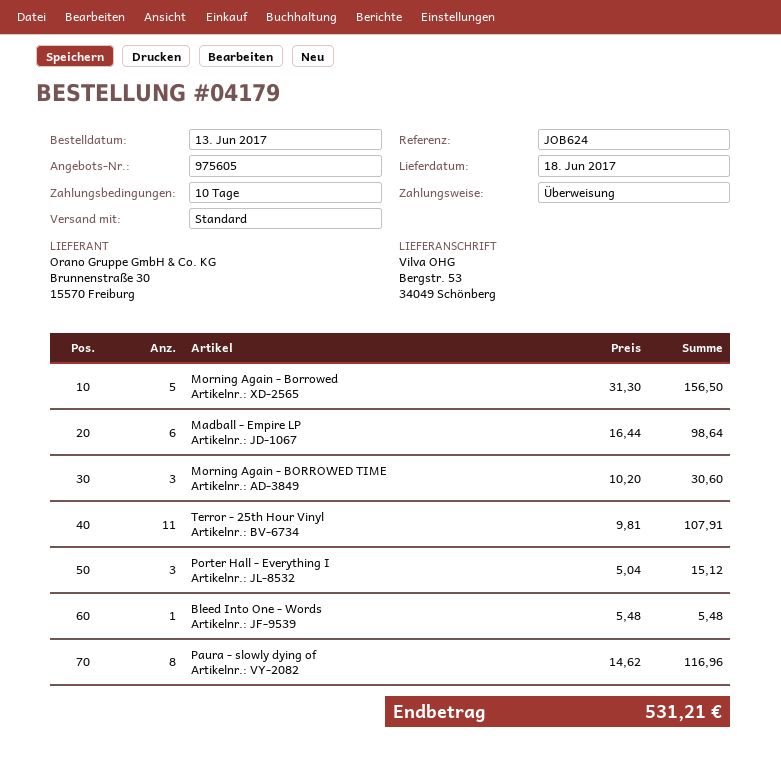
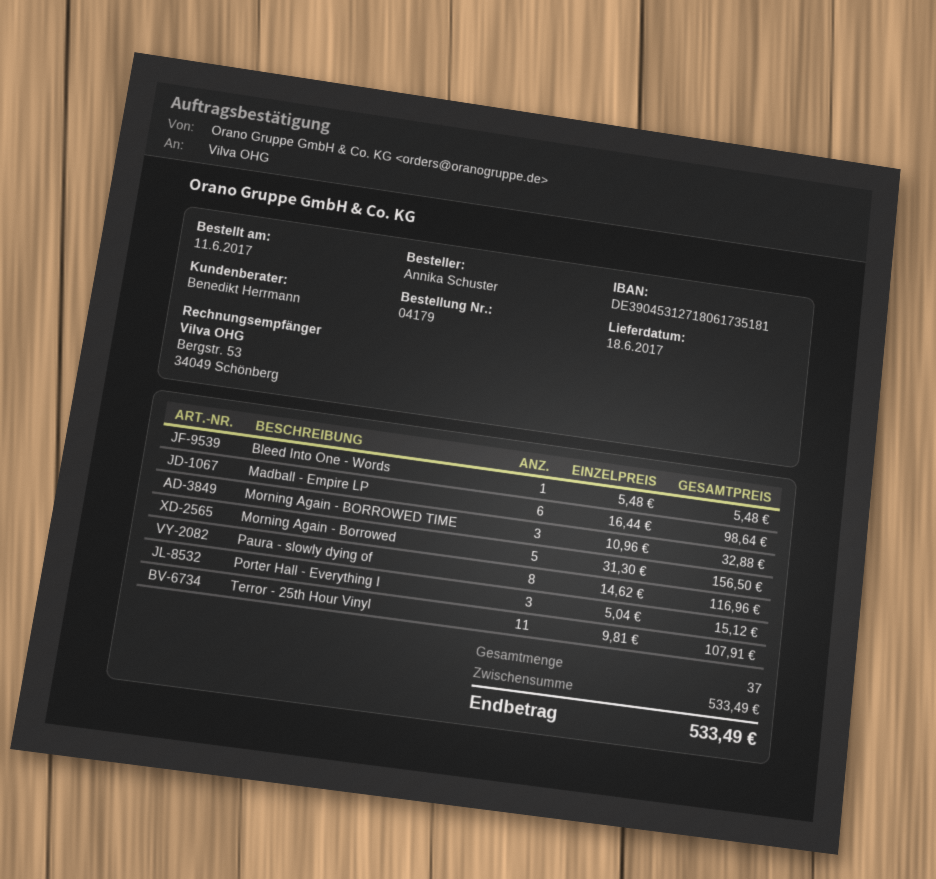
order date: 2017-06-13 -> 2017-06-11
Morning Again - BORROWED TIME: 3 x 10.20 = 30.60 -> 3 x 10.96 = 32.88
total: 531.21 -> 533.49

